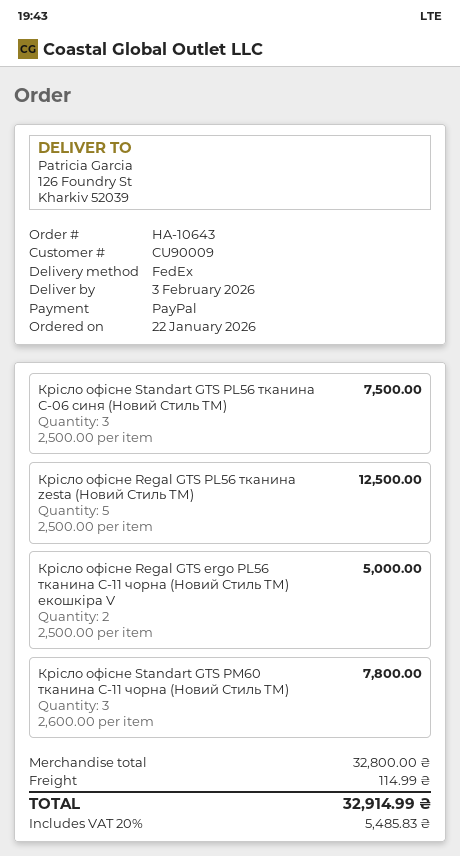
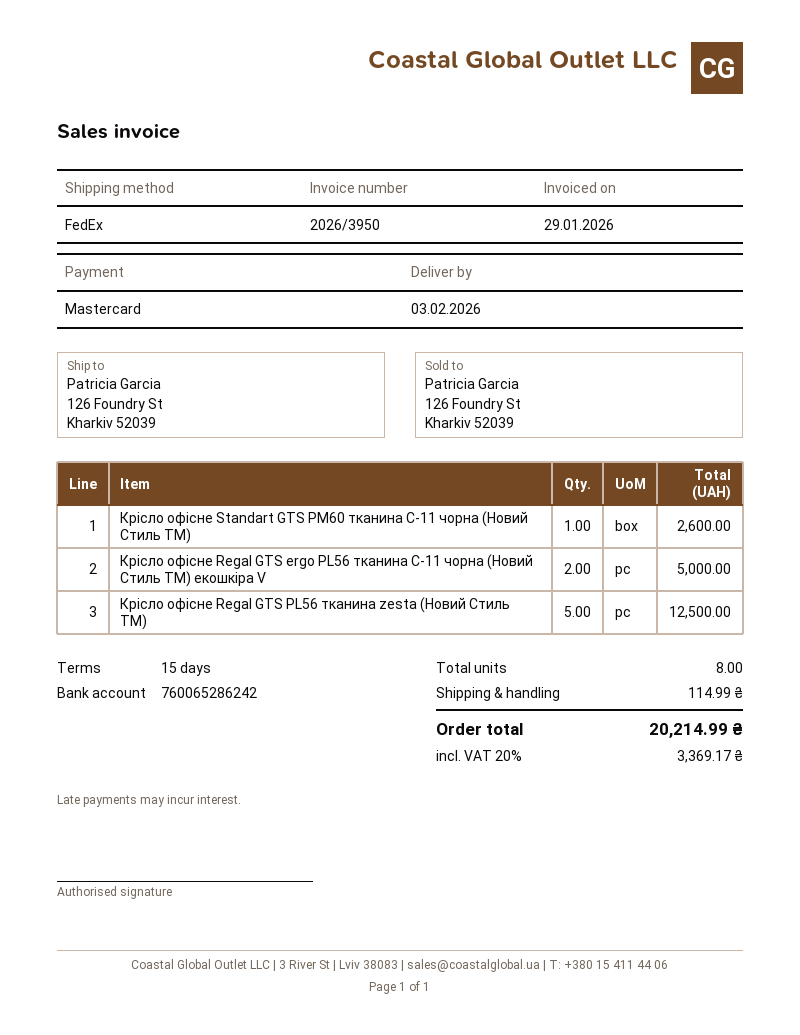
payment method: PayPal -> Mastercard
Крісло офісне Standart GTS PL56 тканина С-06 синя (Новий Стиль ТМ): 3 for 7500.00 -> none
Крісло офісне Standart GTS PM60 тканина С-11 чорна (Новий Стиль ТМ): 3 for 7800.00 -> 1 for 2600.00
tax: 20% = 5485.83 -> 20% = 3369.17
total: 32914.99 -> 20214.99

